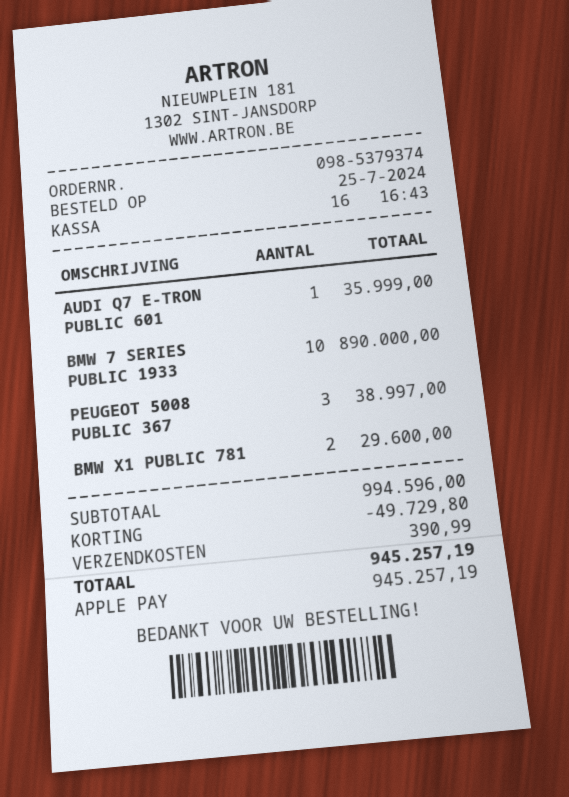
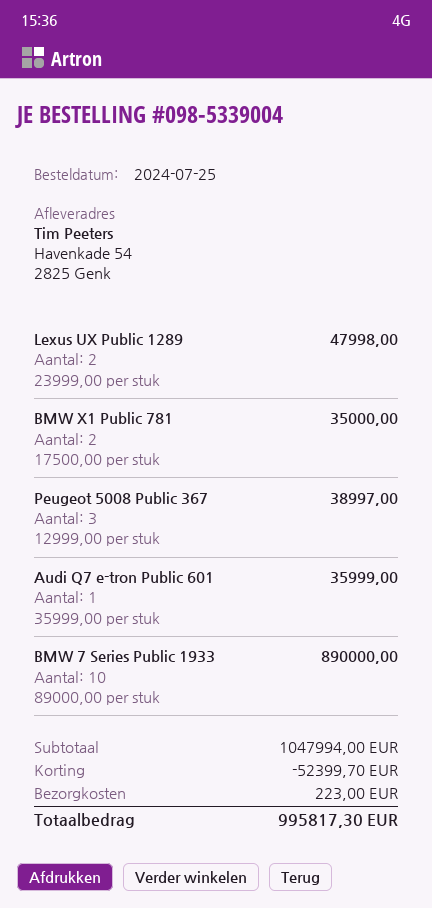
order number: 098-5379374 -> 098-5339004
BMW X1 PUBLIC 781: 2 for 29600.00 -> 2 for 35000.00
Lexus UX Public 1289: none -> 2 for 47998.00
subtotal: 994596.00 -> 1047994.00
discount: 49729.80 -> 52399.70
shipping: 390.99 -> 223.00
total: 945257.19 -> 995817.30

